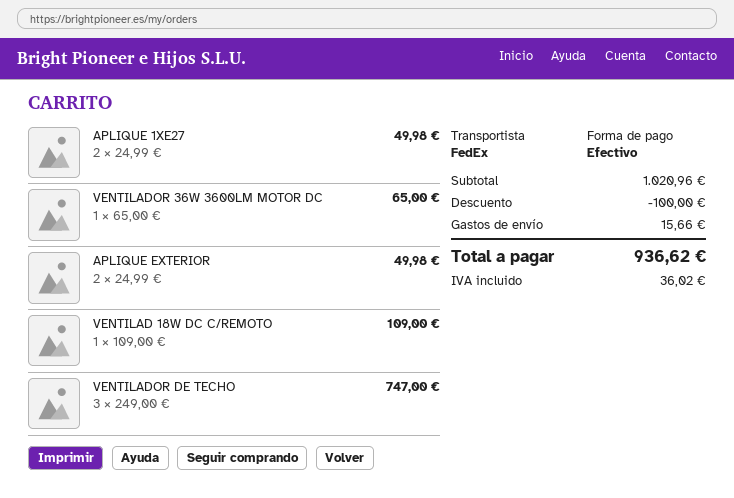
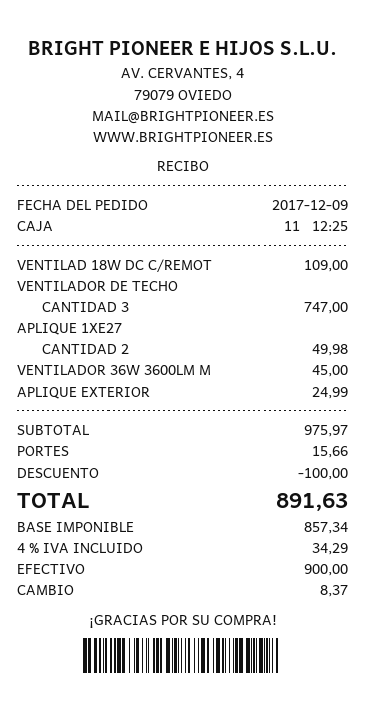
VENTILADOR 36W 3600LM MOTOR DC: 1 for 65.00 -> 1 for 45.00
APLIQUE EXTERIOR: 2 for 49.98 -> 1 for 24.99
subtotal: 1020.96 -> 975.97
tax: 36.02 -> 34.29
total: 936.62 -> 891.63

